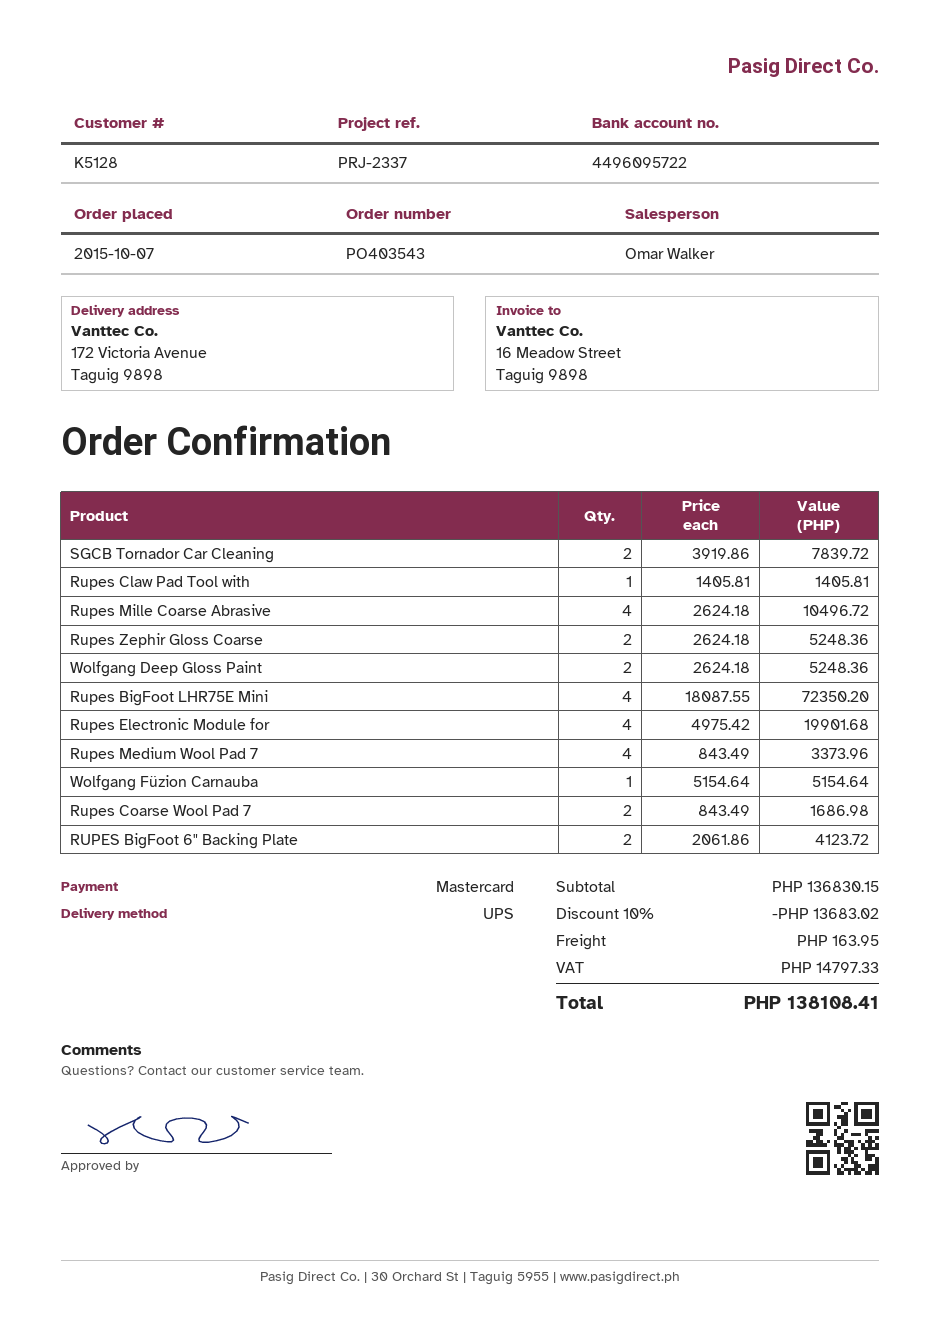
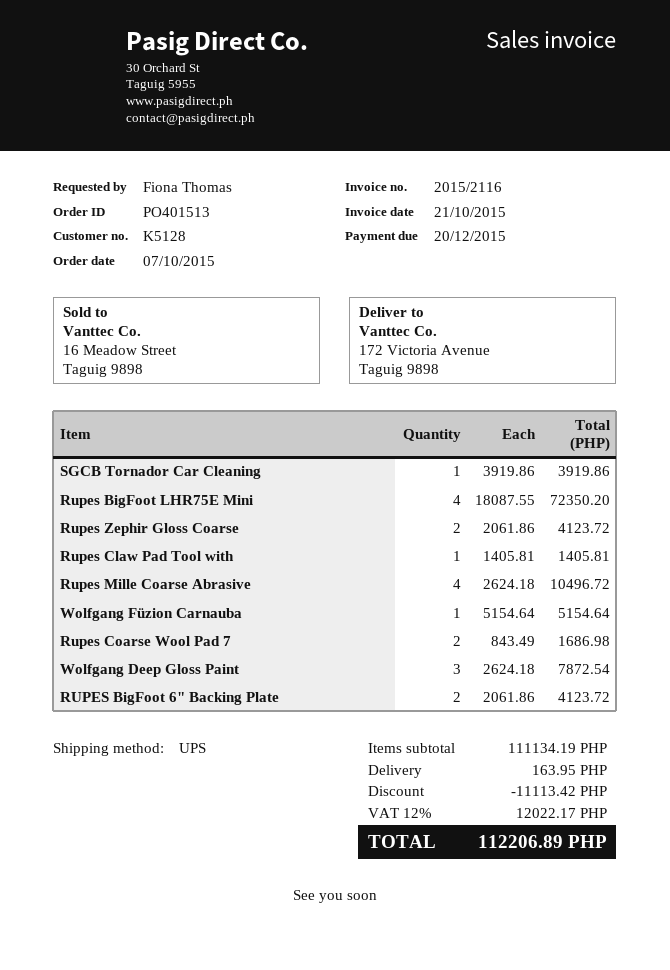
order number: PO403543 -> PO401513
SGCB Tornador Car Cleaning: 2 x 3919.86 = 7839.72 -> 1 x 3919.86 = 3919.86
Rupes Zephir Gloss Coarse: 2 x 2624.18 = 5248.36 -> 2 x 2061.86 = 4123.72
Wolfgang Deep Gloss Paint: 2 x 2624.18 = 5248.36 -> 3 x 2624.18 = 7872.54
Rupes Electronic Module for: 4 x 4975.42 = 19901.68 -> none
Rupes Medium Wool Pad 7: 4 x 843.49 = 3373.96 -> none
subtotal: 136830.15 -> 111134.19
discount: 13683.02 -> 11113.42
tax: 14797.33 -> 12022.17
total: 138108.41 -> 112206.89

